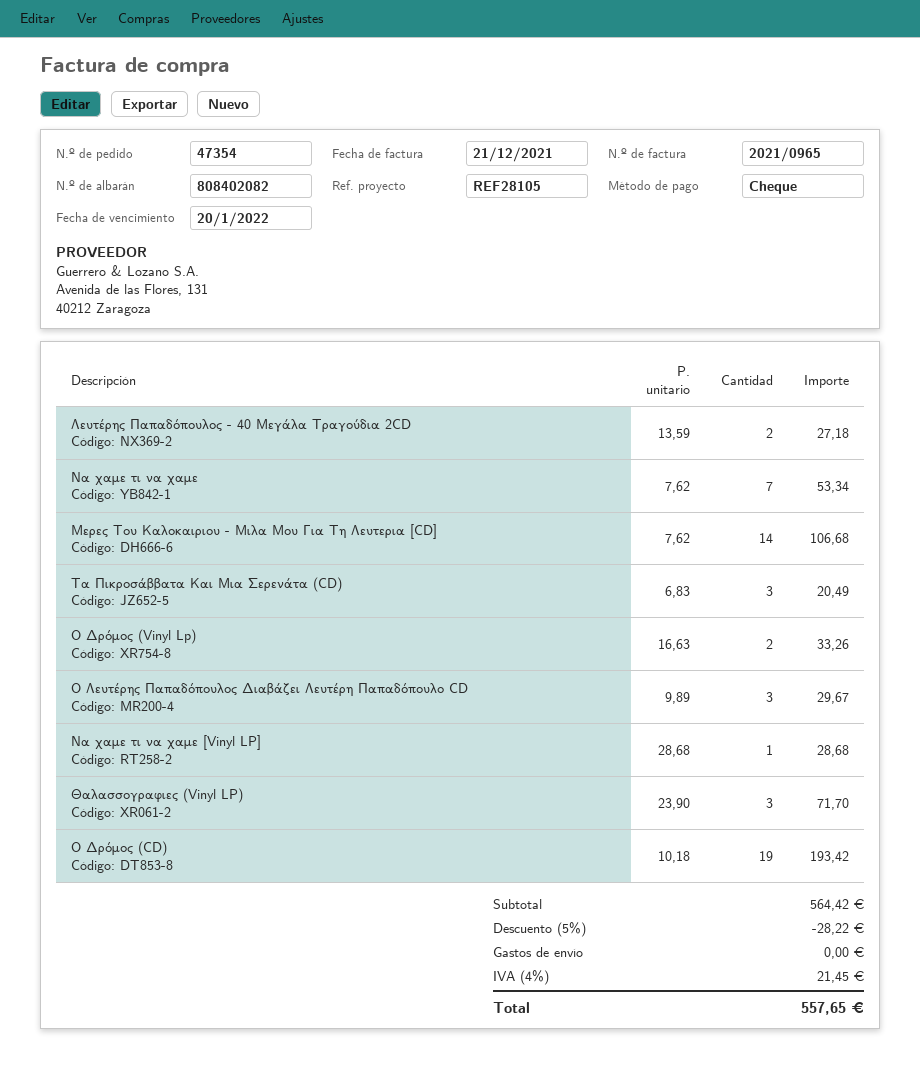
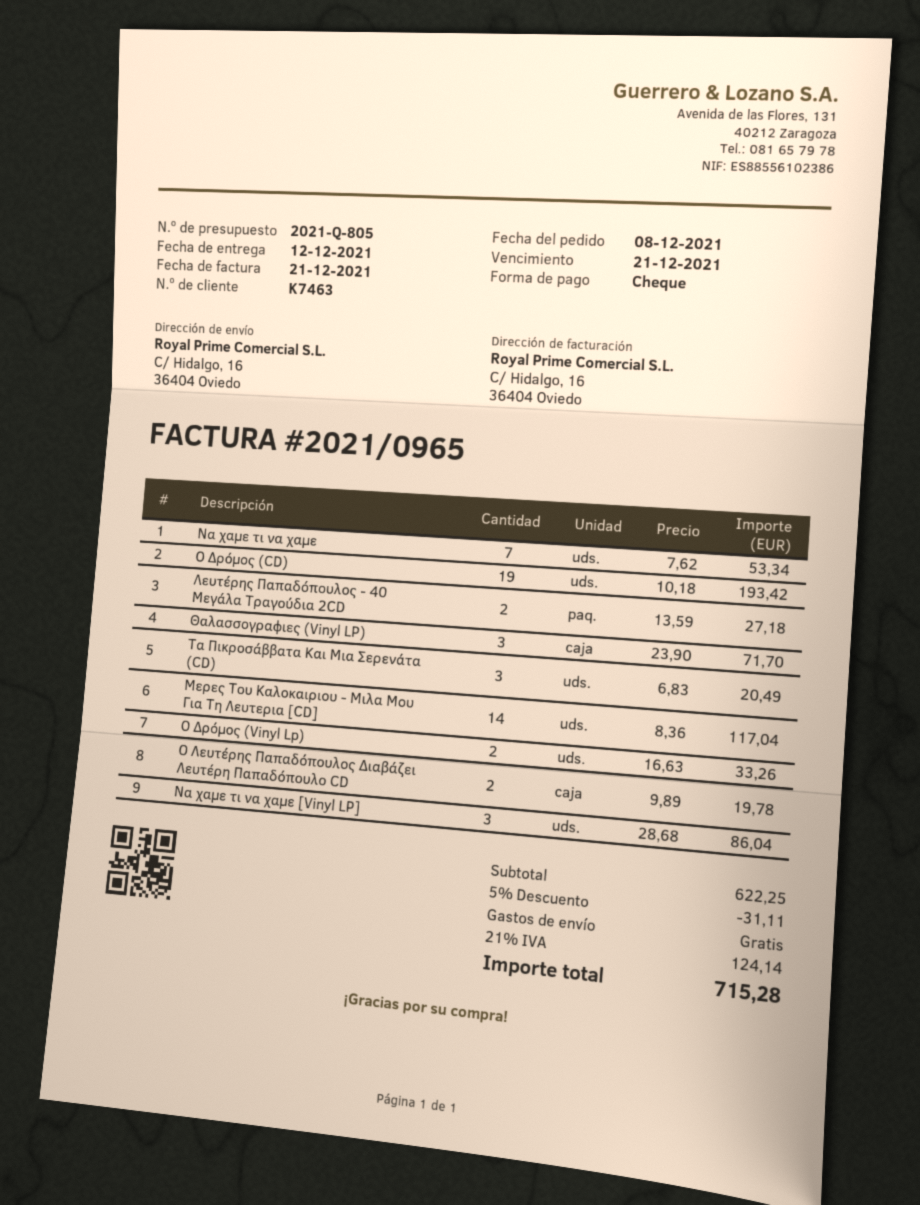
due date: 2022-01-20 -> 2021-12-21
Μερες Του Καλοκαιριου - Μιλα Μου Για Τη Λευτερια [CD]: 14 x 7.62 = 106.68 -> 14 x 8.36 = 117.04
Ο Λευτέρης Παπαδόπουλος Διαβάζει Λευτέρη Παπαδόπουλο CD: 3 x 9.89 = 29.67 -> 2 x 9.89 = 19.78
Να χαμε τι να χαμε [Vinyl LP]: 1 x 28.68 = 28.68 -> 3 x 28.68 = 86.04
subtotal: 564.42 -> 622.25
discount: 5% = 28.22 -> 5% = 31.11
tax: 4% = 21.45 -> 21% = 124.14
total: 557.65 -> 715.28

